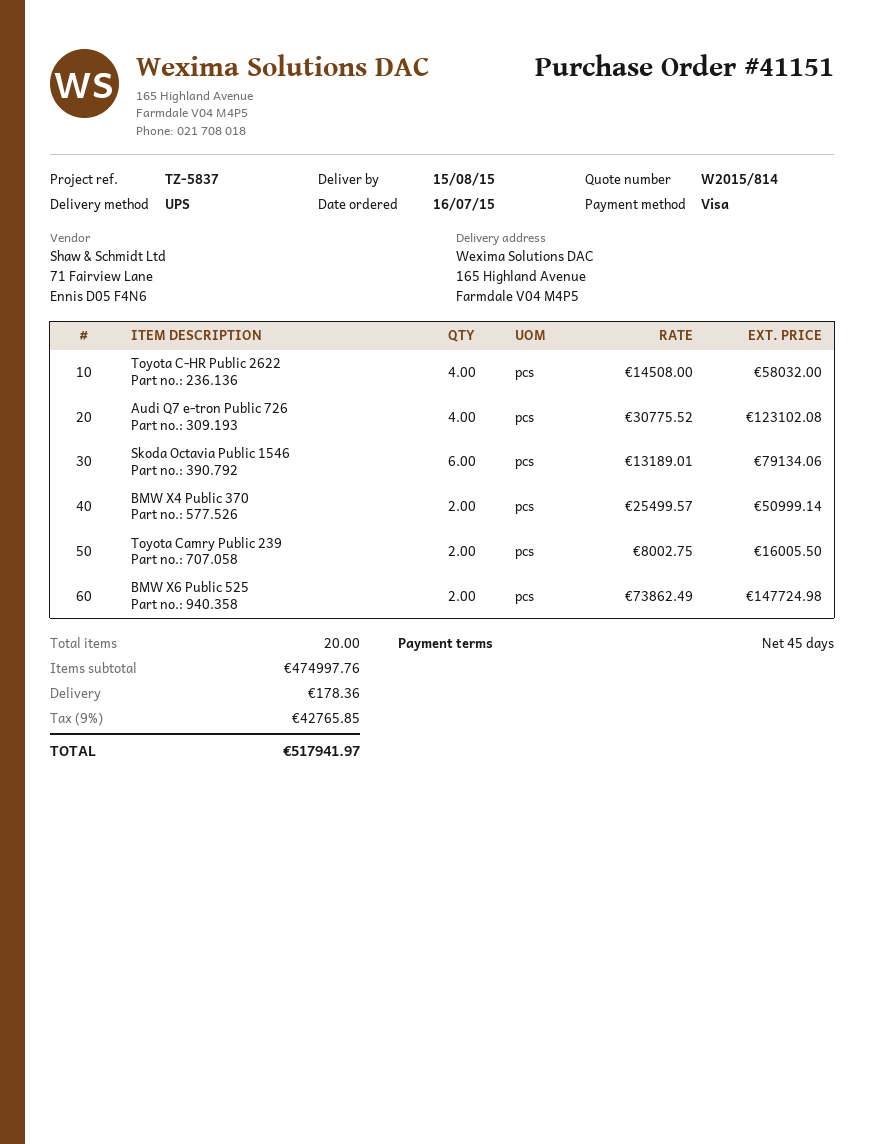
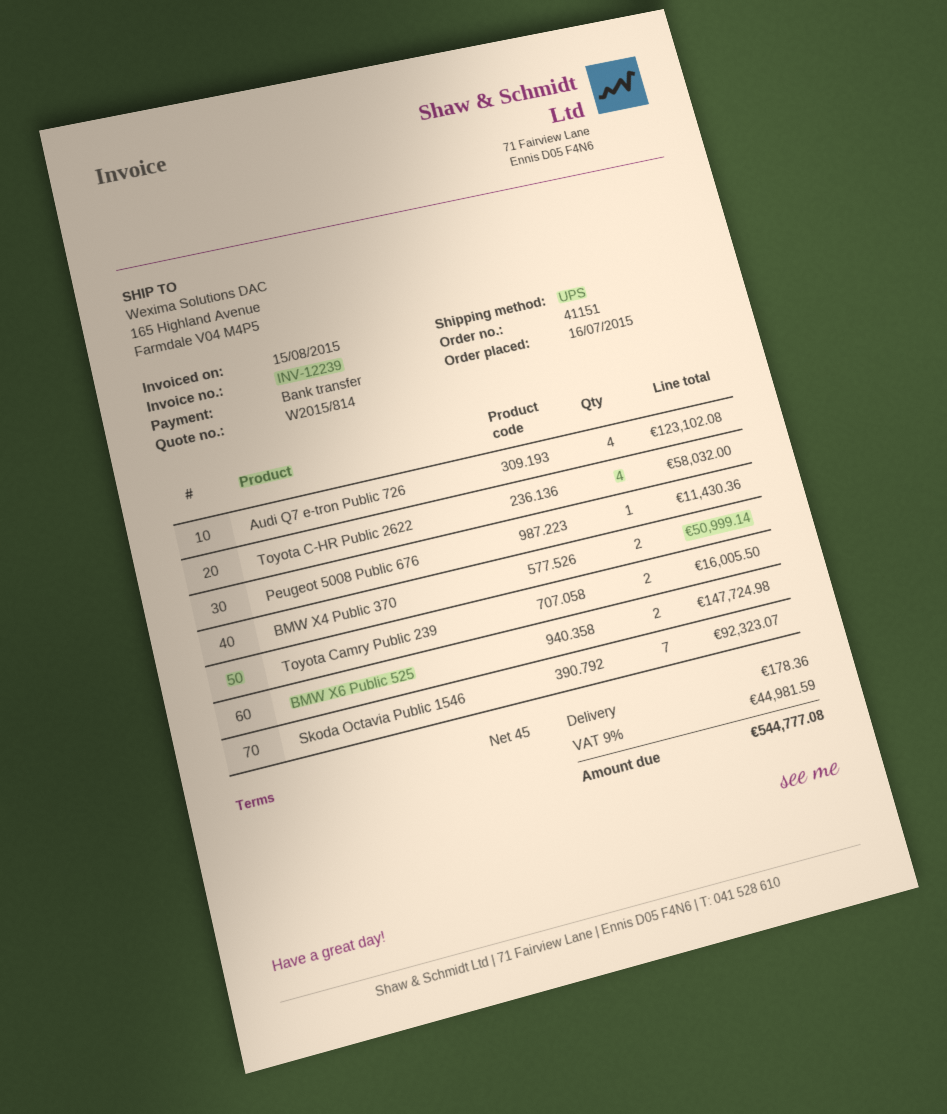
payment method: Visa -> bank transfer
Skoda Octavia Public 1546: 6 for 79134.06 -> 7 for 92323.07
Peugeot 5008 Public 676: none -> 1 for 11430.36
tax: 9% = 42765.85 -> 9% = 44981.59
total: 517941.97 -> 544777.08

